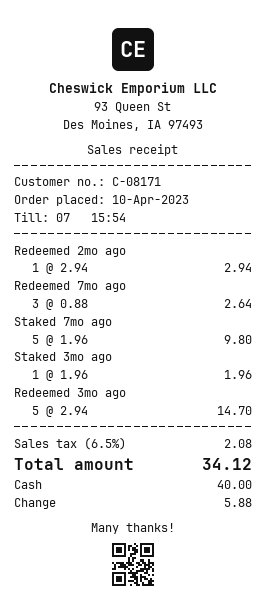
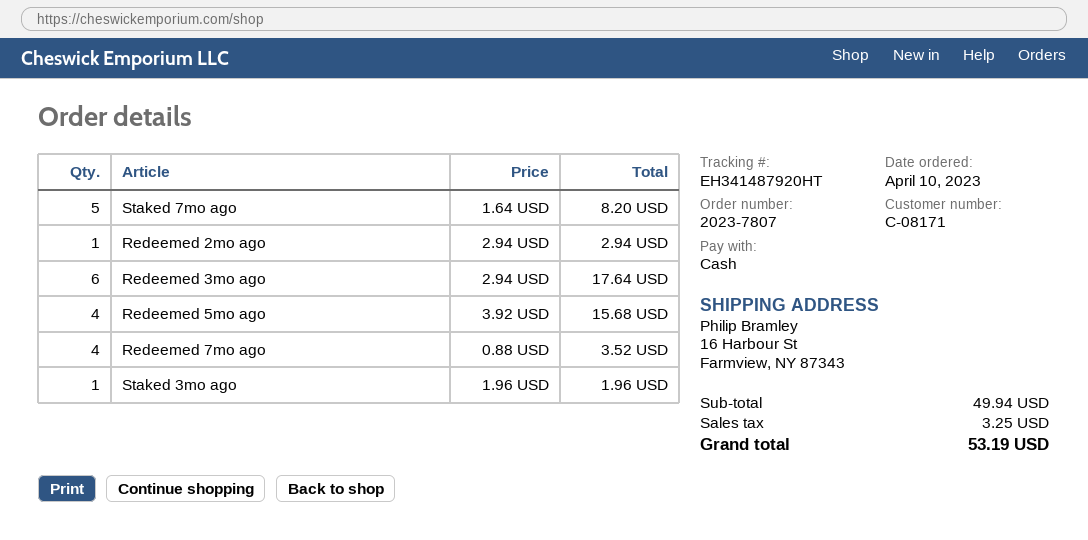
Redeemed 7mo ago: 3 x 0.88 = 2.64 -> 4 x 0.88 = 3.52
Staked 7mo ago: 5 x 1.96 = 9.80 -> 5 x 1.64 = 8.20
Redeemed 3mo ago: 5 x 2.94 = 14.70 -> 6 x 2.94 = 17.64
Redeemed 5mo ago: none -> 4 x 3.92 = 15.68
tax: 2.08 -> 3.25
total: 34.12 -> 53.19

